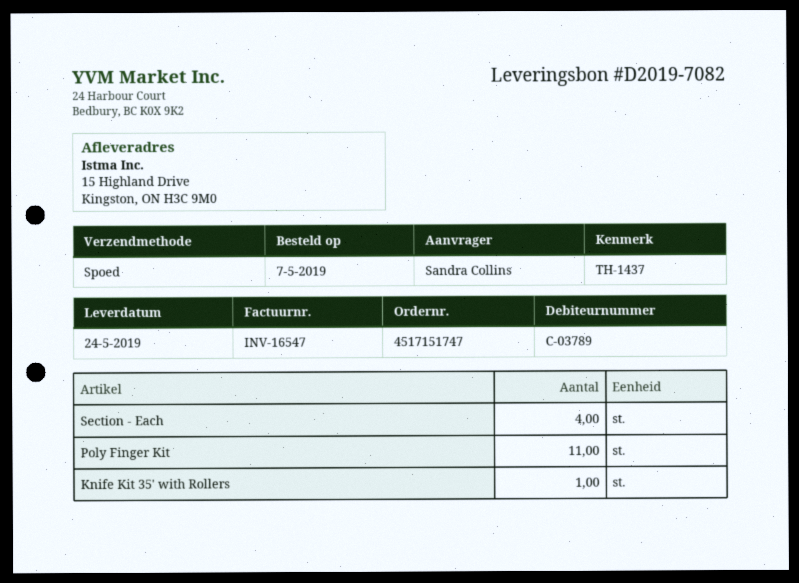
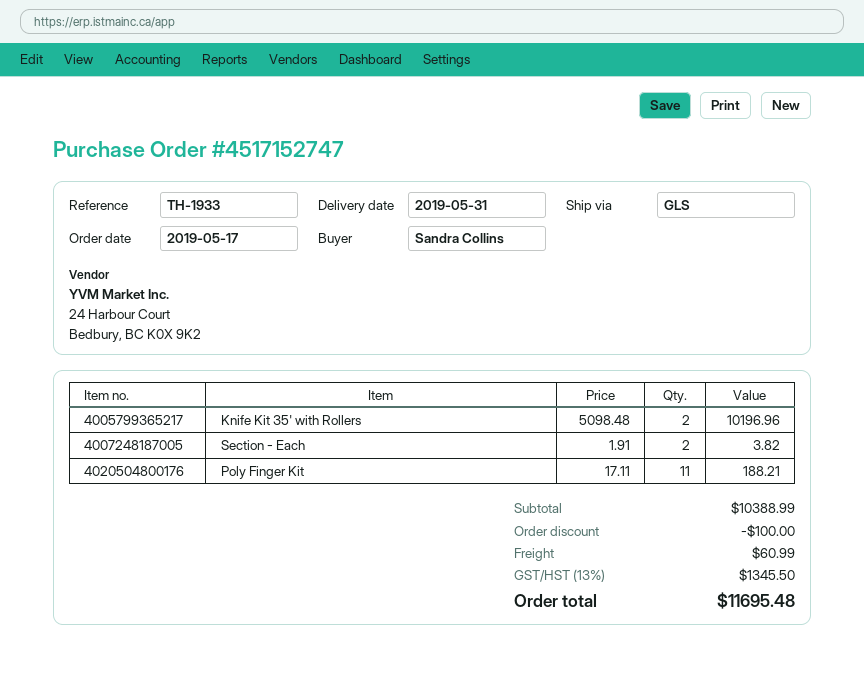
order number: 4517151747 -> 4517152747
order date: 2019-05-07 -> 2019-05-17
delivery date: 2019-05-24 -> 2019-05-31
reference: TH-1437 -> TH-1933
shipping method: express -> GLS
Section - Each: 4 -> 2
Knife Kit 35' with Rollers: 1 -> 2

